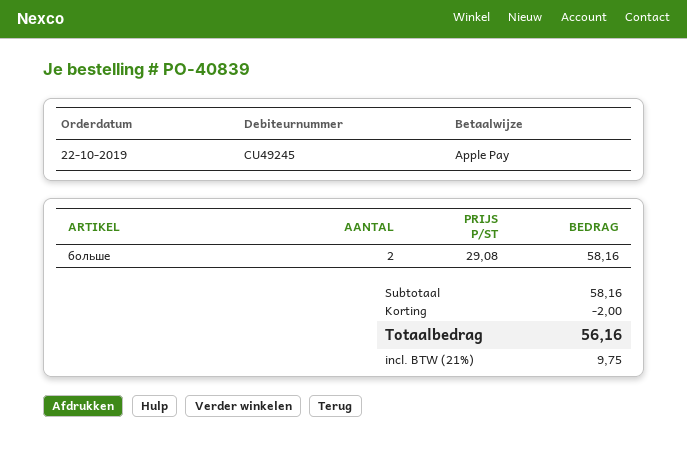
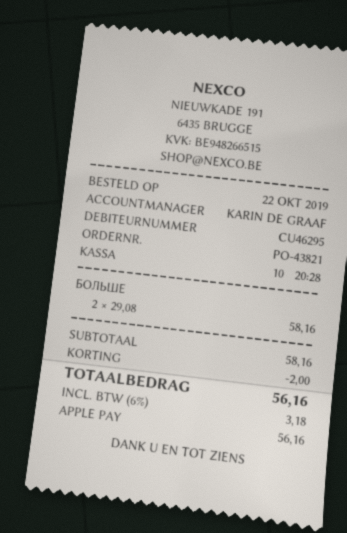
order number: PO-40839 -> PO-43821
customer number: CU49245 -> CU46295
tax: 21% = 9.75 -> 6% = 3.18

